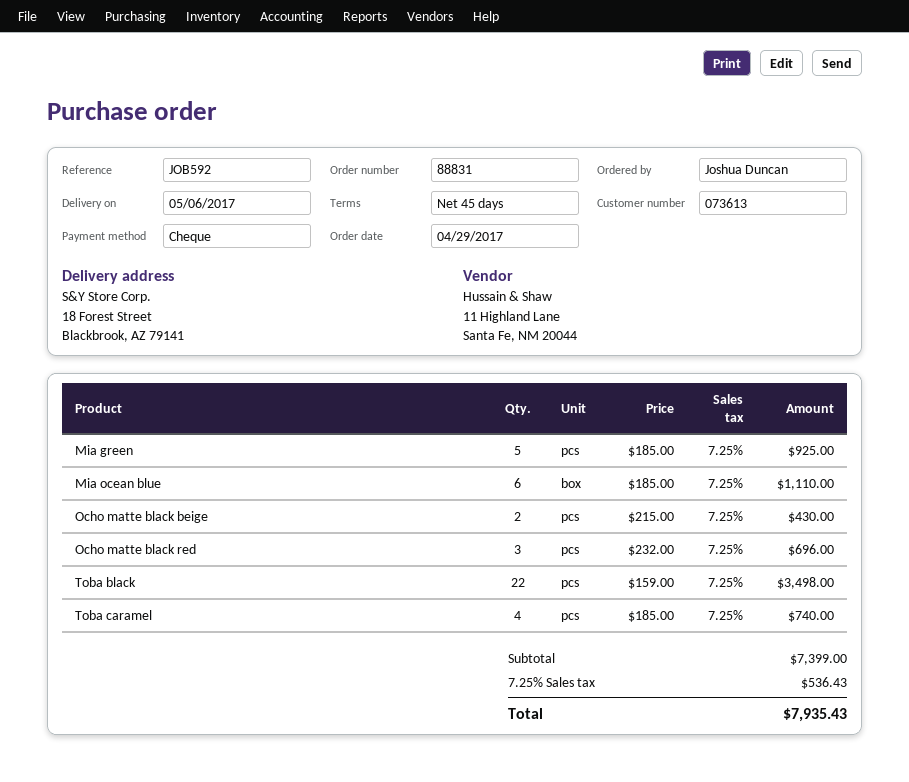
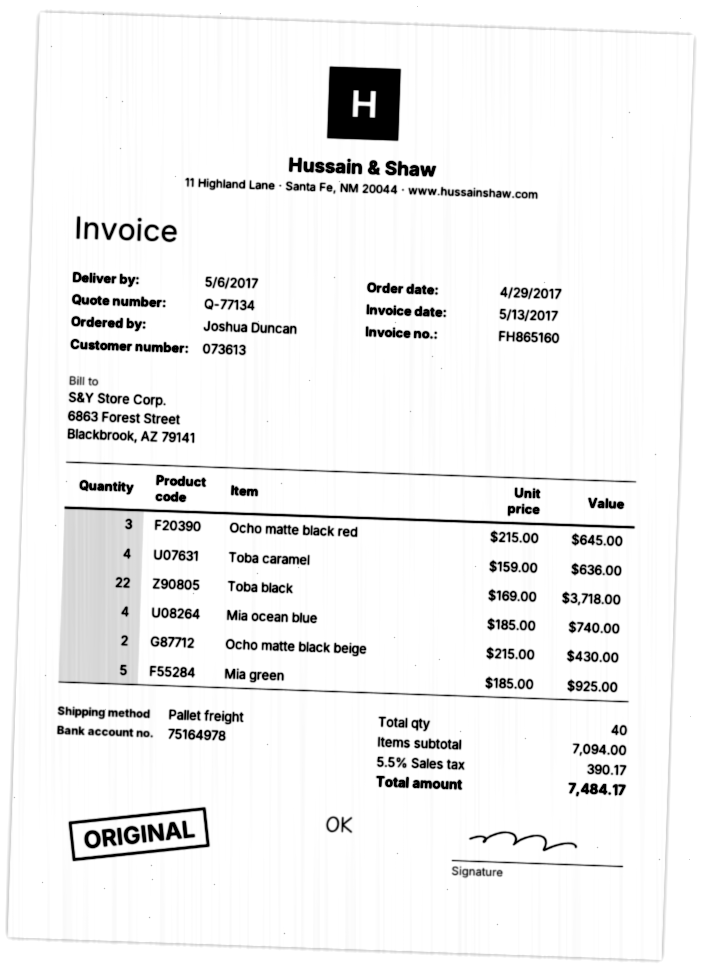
Mia ocean blue: 6 x 185.00 = 1110.00 -> 4 x 185.00 = 740.00
Ocho matte black red: 3 x 232.00 = 696.00 -> 3 x 215.00 = 645.00
Toba black: 22 x 159.00 = 3498.00 -> 22 x 169.00 = 3718.00
Toba caramel: 4 x 185.00 = 740.00 -> 4 x 159.00 = 636.00
subtotal: 7399.00 -> 7094.00
tax: 7.25% = 536.43 -> 5.5% = 390.17
total: 7935.43 -> 7484.17

